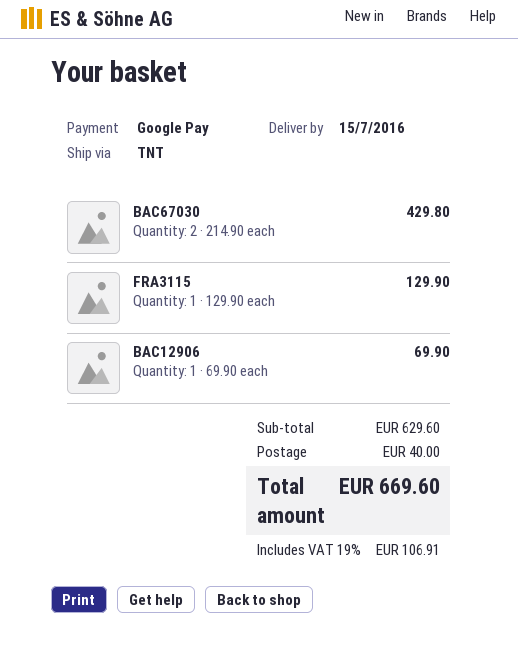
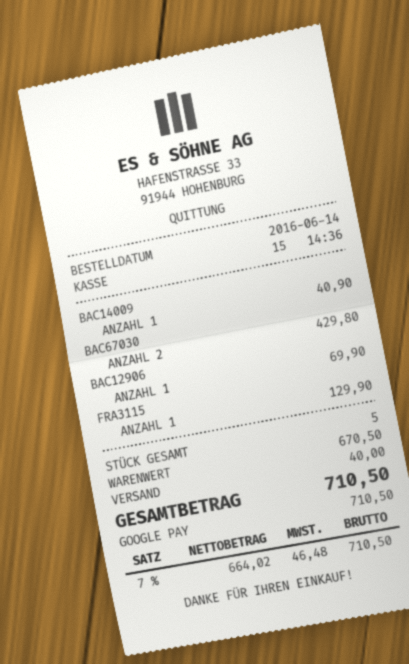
BAC14009: none -> 1 for 40.90
subtotal: 629.60 -> 670.50
tax: 19% = 106.91 -> 7% = 46.48
total: 669.60 -> 710.50

